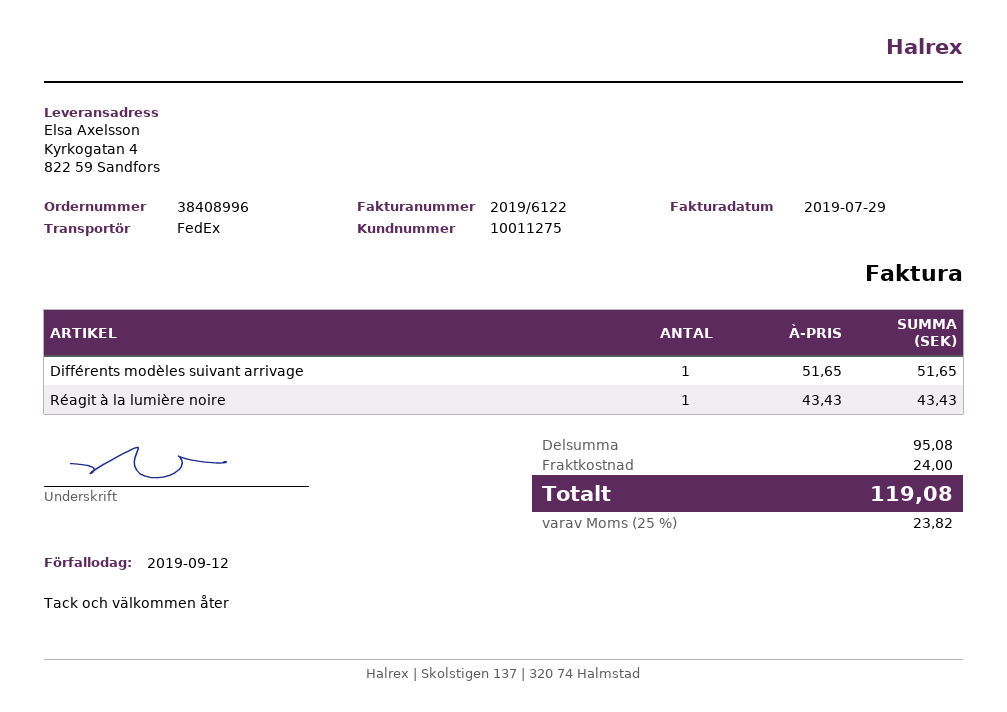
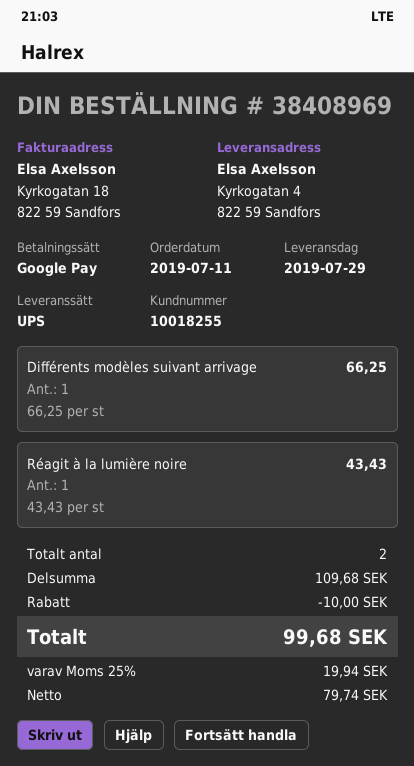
order number: 38408996 -> 38408969
customer number: 10011275 -> 10018255
shipping method: FedEx -> UPS
Différents modèles suivant arrivage: 1 x 51.65 = 51.65 -> 1 x 66.25 = 66.25
subtotal: 95.08 -> 109.68
discount: none -> 10.00
shipping: 24.00 -> none
tax: 25% = 23.82 -> 25% = 19.94
total: 119.08 -> 99.68

